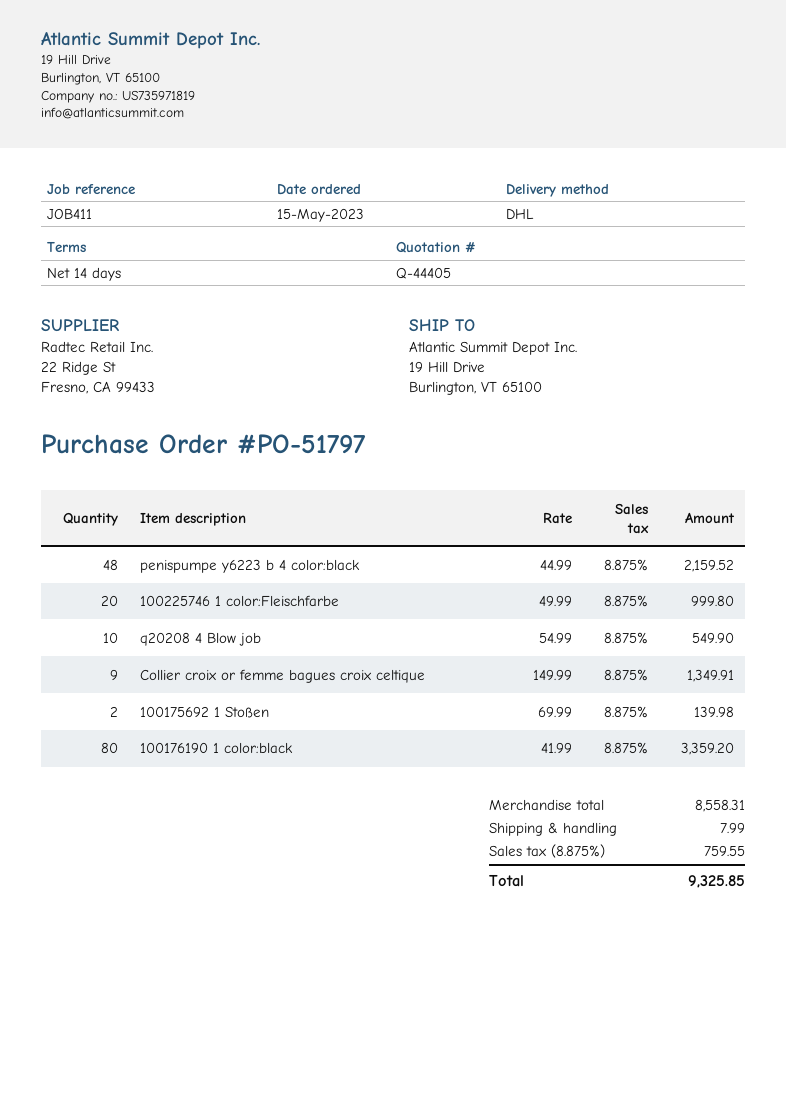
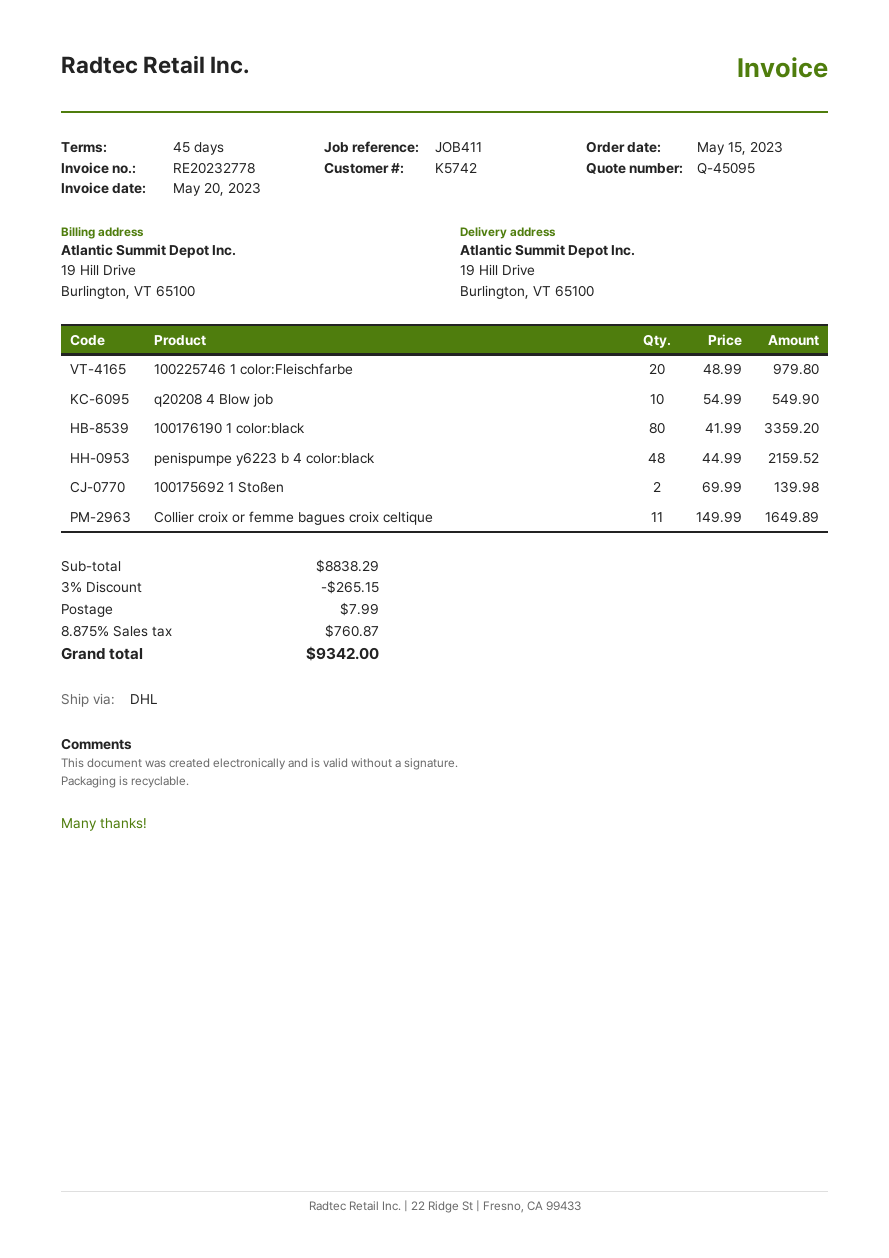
quote number: Q-44405 -> Q-45095
payment terms: 14 days -> 45 days
100225746 1 color:Fleischfarbe: 20 x 49.99 = 999.80 -> 20 x 48.99 = 979.80
Collier croix or femme bagues croix celtique: 9 x 149.99 = 1349.91 -> 11 x 149.99 = 1649.89
subtotal: 8558.31 -> 8838.29
discount: none -> 3% = 265.15
tax: 8.875% = 759.55 -> 8.875% = 760.87
total: 9325.85 -> 9342.00

